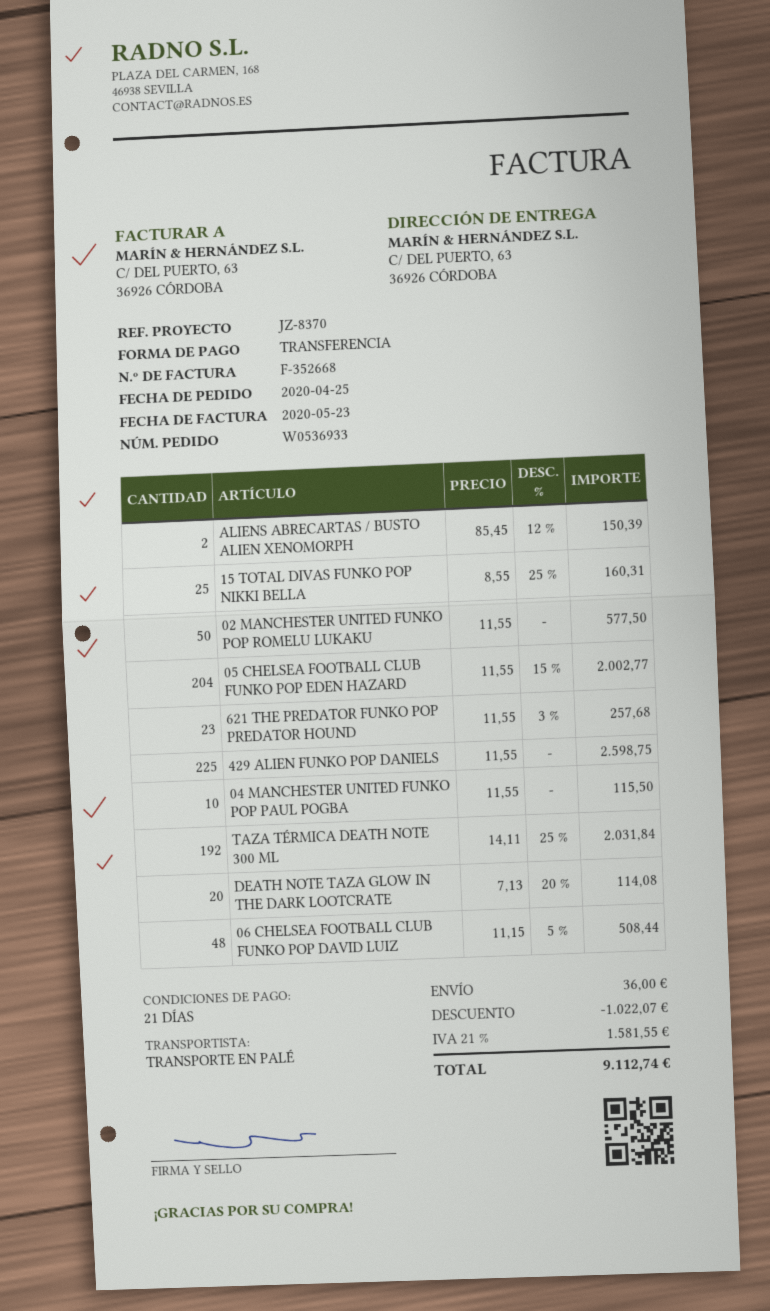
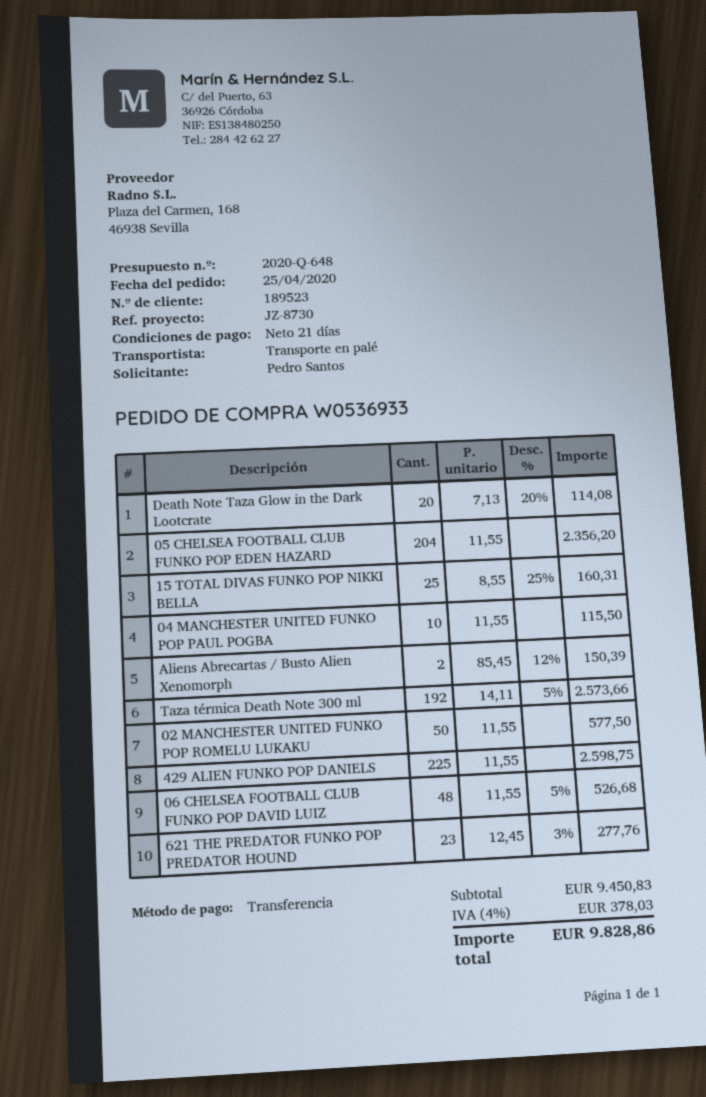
reference: JZ-8370 -> JZ-8730
05 CHELSEA FOOTBALL CLUB FUNKO POP EDEN HAZARD: 204 x 11.55 - 15% = 2002.77 -> 204 x 11.55 = 2356.20
621 THE PREDATOR FUNKO POP PREDATOR HOUND: 23 x 11.55 - 3% = 257.68 -> 23 x 12.45 - 3% = 277.76
TAZA TÉRMICA DEATH NOTE 300 ML: 192 x 14.11 - 25% = 2031.84 -> 192 x 14.11 - 5% = 2573.66
06 CHELSEA FOOTBALL CLUB FUNKO POP DAVID LUIZ: 48 x 11.15 - 5% = 508.44 -> 48 x 11.55 - 5% = 526.68
discount: 1022.07 -> none
shipping: 36.00 -> none
tax: 21% = 1581.55 -> 4% = 378.03
total: 9112.74 -> 9828.86

